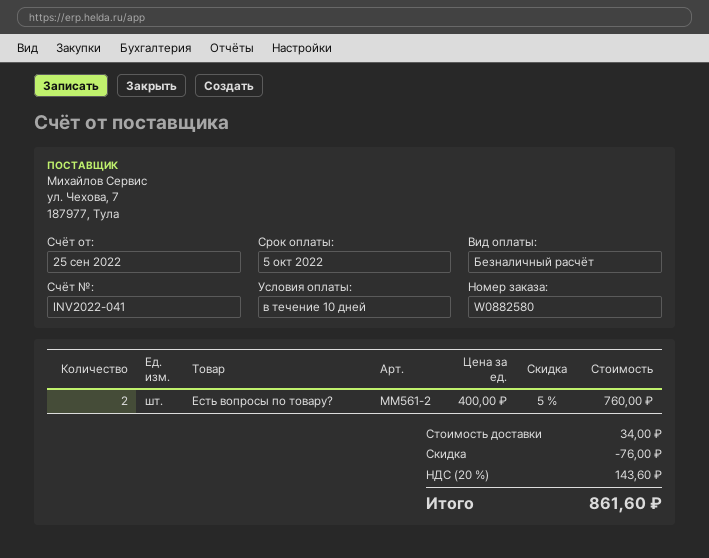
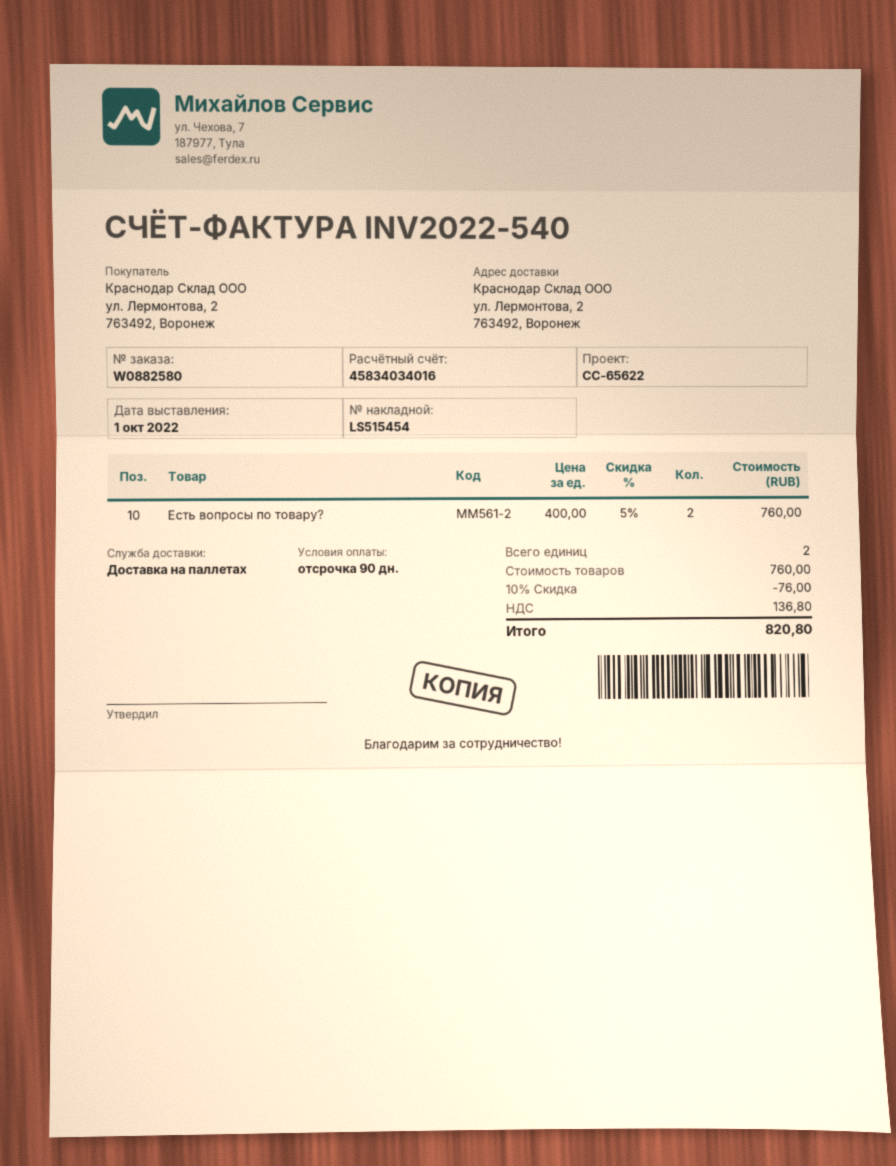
invoice number: INV2022-041 -> INV2022-540
invoice date: 2022-09-25 -> 2022-10-01
payment terms: 10 days -> 90 days
shipping: 34.00 -> none
tax: 143.60 -> 136.80
total: 861.60 -> 820.80

